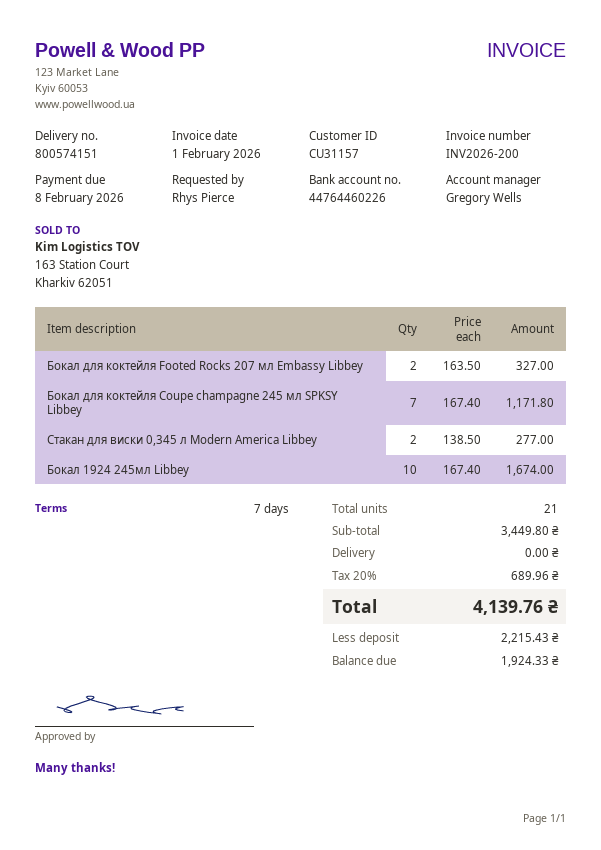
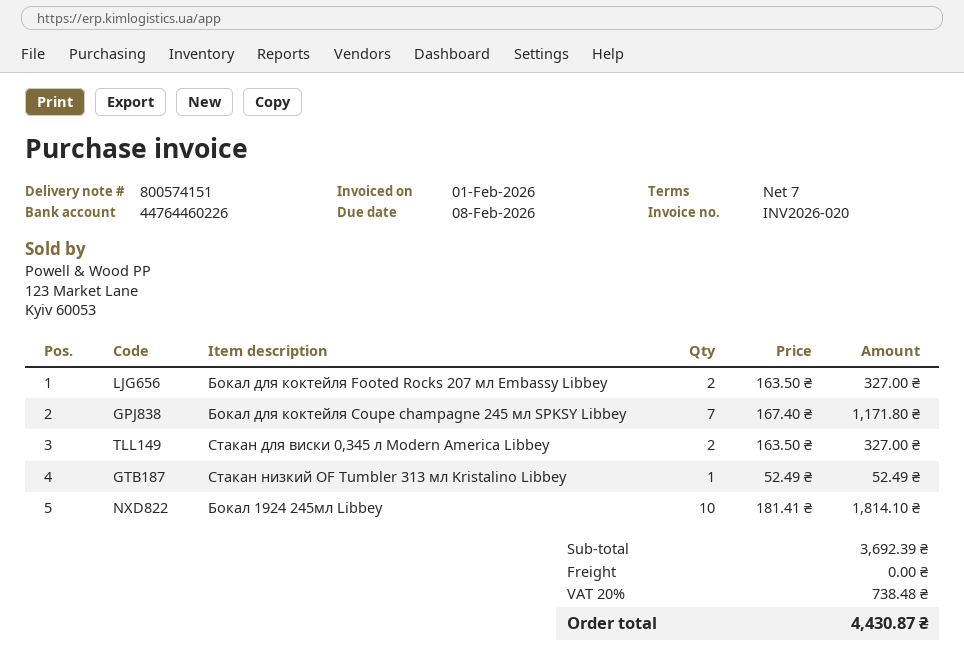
invoice number: INV2026-200 -> INV2026-020
Стакан для виски 0,345 л Modern America Libbey: 2 x 138.50 = 277.00 -> 2 x 163.50 = 327.00
Бокал 1924 245мл Libbey: 10 x 167.40 = 1674.00 -> 10 x 181.41 = 1814.10
Стакан низкий OF Tumbler 313 мл Kristalino Libbey: none -> 1 x 52.49 = 52.49
subtotal: 3449.80 -> 3692.39
tax: 20% = 689.96 -> 20% = 738.48
total: 4139.76 -> 4430.87

